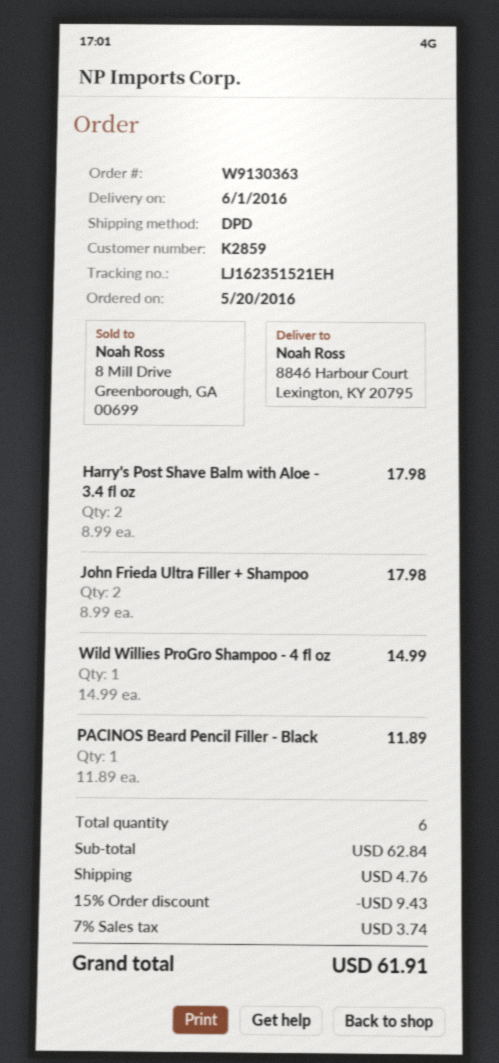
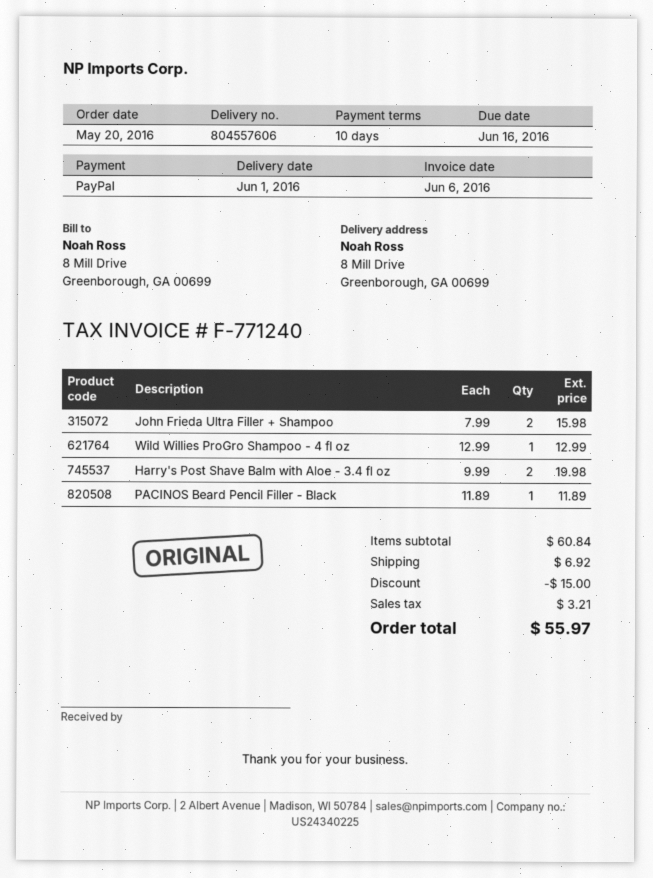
ship to: 8846 Harbour Court, Lexington, KY 20795 -> 8 Mill Drive, Greenborough, GA 00699
Harry's Post Shave Balm with Aloe - 3.4 fl oz: 2 x 8.99 = 17.98 -> 2 x 9.99 = 19.98
John Frieda Ultra Filler + Shampoo: 2 x 8.99 = 17.98 -> 2 x 7.99 = 15.98
Wild Willies ProGro Shampoo - 4 fl oz: 1 x 14.99 = 14.99 -> 1 x 12.99 = 12.99
subtotal: 62.84 -> 60.84
discount: 9.43 -> 15.00
shipping: 4.76 -> 6.92
tax: 3.74 -> 3.21
total: 61.91 -> 55.97

